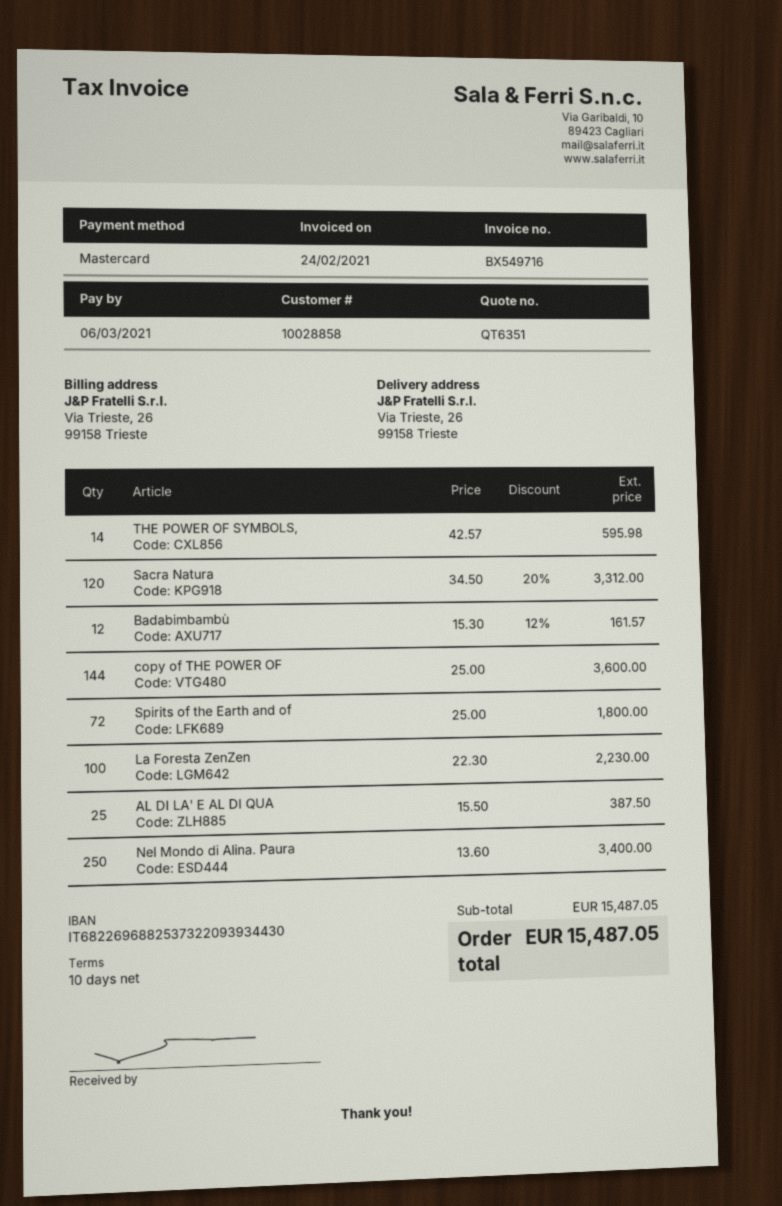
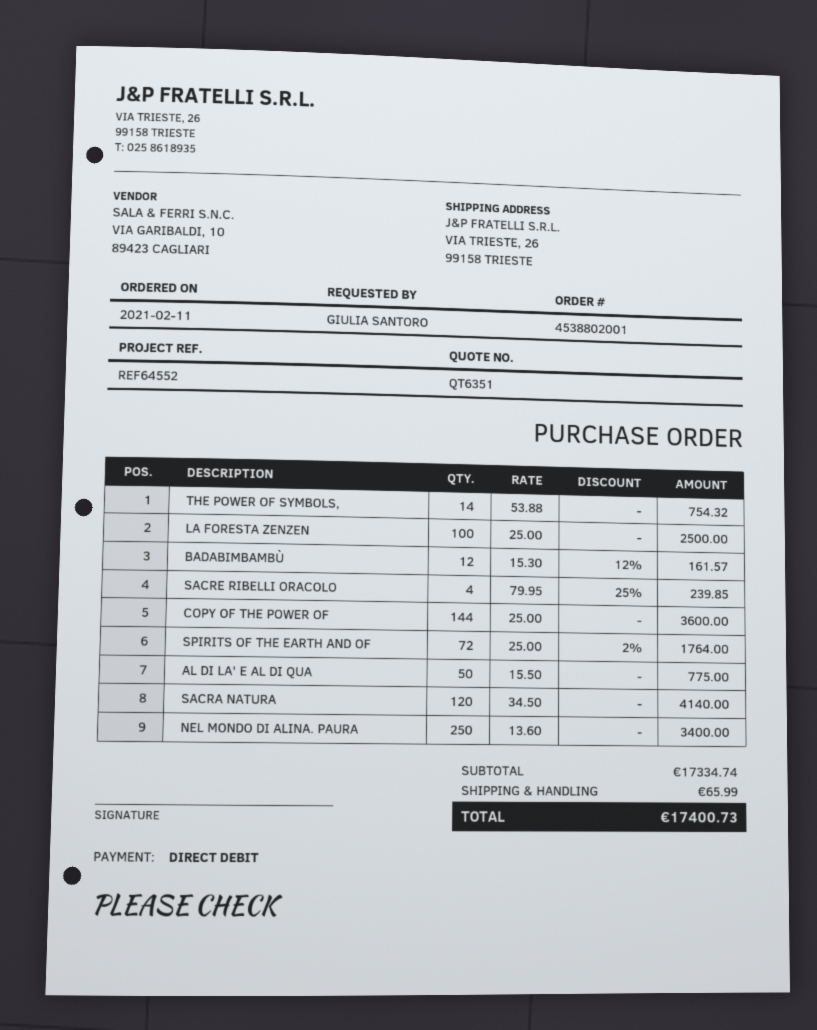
payment method: Mastercard -> direct debit
THE POWER OF SYMBOLS,: 14 x 42.57 = 595.98 -> 14 x 53.88 = 754.32
Sacra Natura: 120 x 34.50 - 20% = 3312.00 -> 120 x 34.50 = 4140.00
Spirits of the Earth and of: 72 x 25.00 = 1800.00 -> 72 x 25.00 - 2% = 1764.00
La Foresta ZenZen: 100 x 22.30 = 2230.00 -> 100 x 25.00 = 2500.00
AL DI LA' E AL DI QUA: 25 x 15.50 = 387.50 -> 50 x 15.50 = 775.00
SACRE RIBELLI ORACOLO: none -> 4 x 79.95 - 25% = 239.85
subtotal: 15487.05 -> 17334.74
shipping: none -> 65.99
total: 15487.05 -> 17400.73

